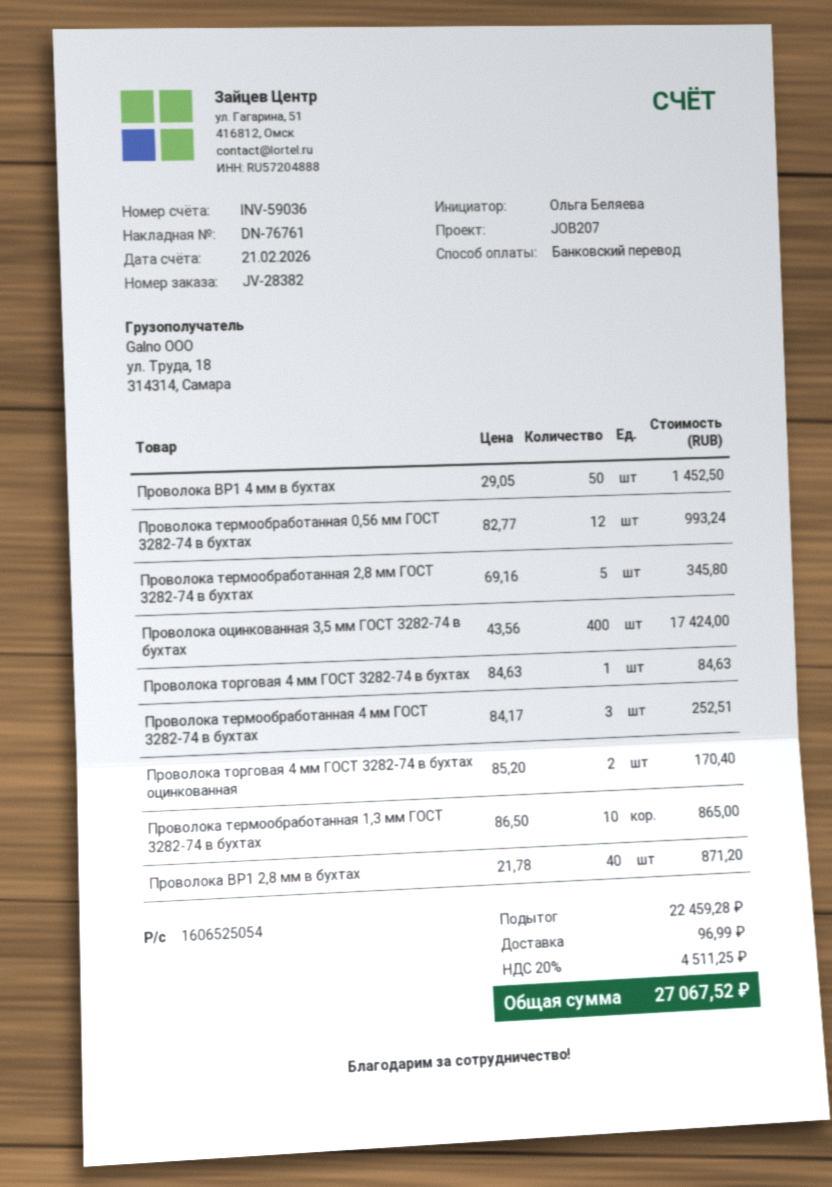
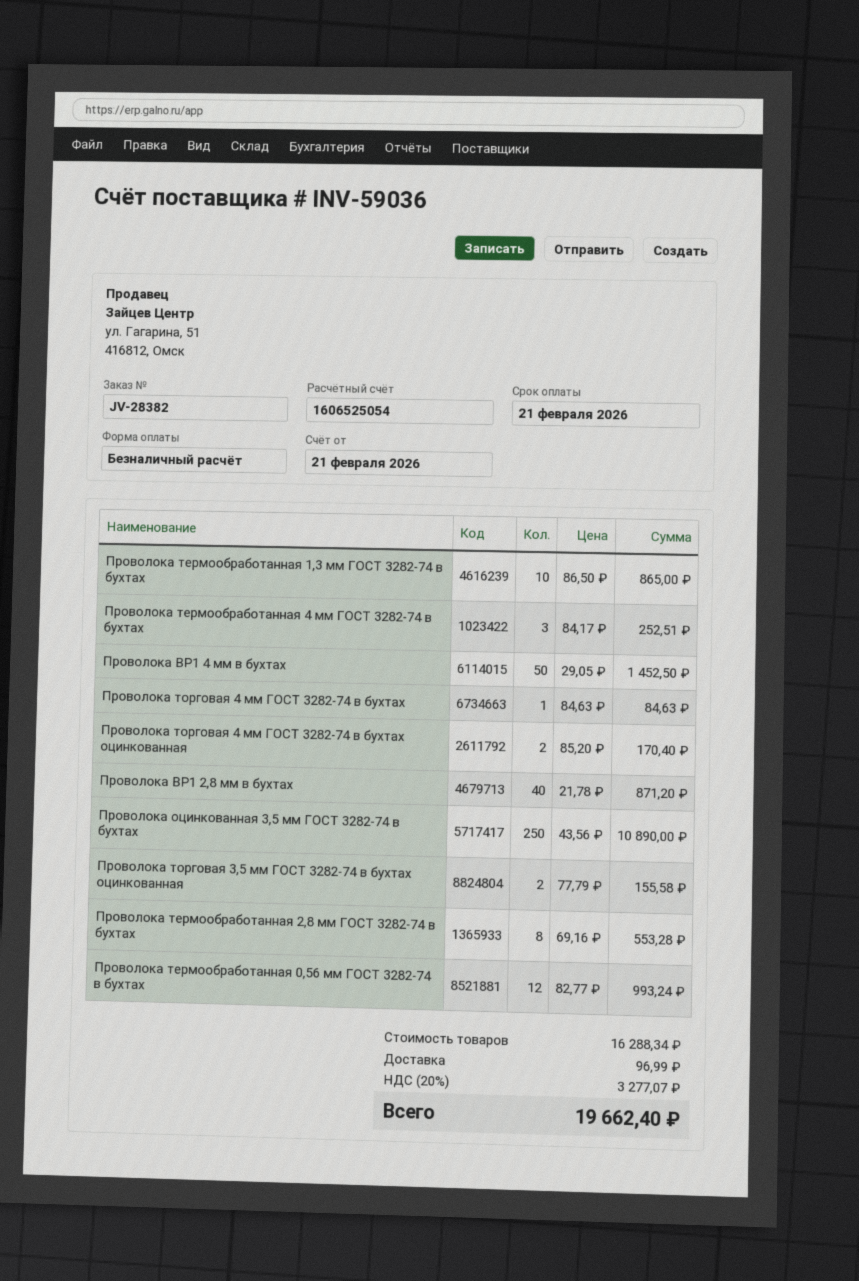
Проволока термообработанная 2,8 мм ГОСТ 3282-74 в бухтах: 5 x 69.16 = 345.80 -> 8 x 69.16 = 553.28
Проволока оцинкованная 3,5 мм ГОСТ 3282-74 в бухтах: 400 x 43.56 = 17424.00 -> 250 x 43.56 = 10890.00
Проволока торговая 3,5 мм ГОСТ 3282-74 в бухтах оцинкованная: none -> 2 x 77.79 = 155.58
subtotal: 22459.28 -> 16288.34
tax: 20% = 4511.25 -> 20% = 3277.07
total: 27067.52 -> 19662.40

